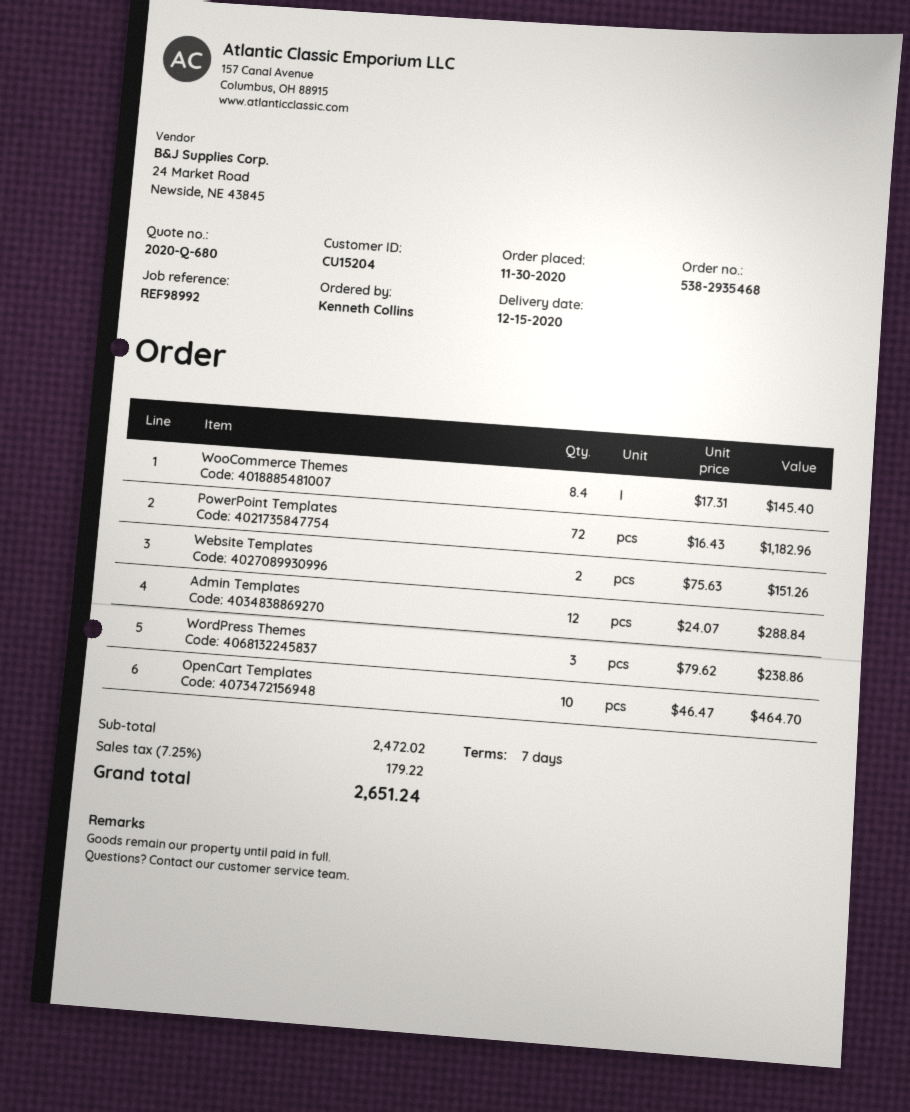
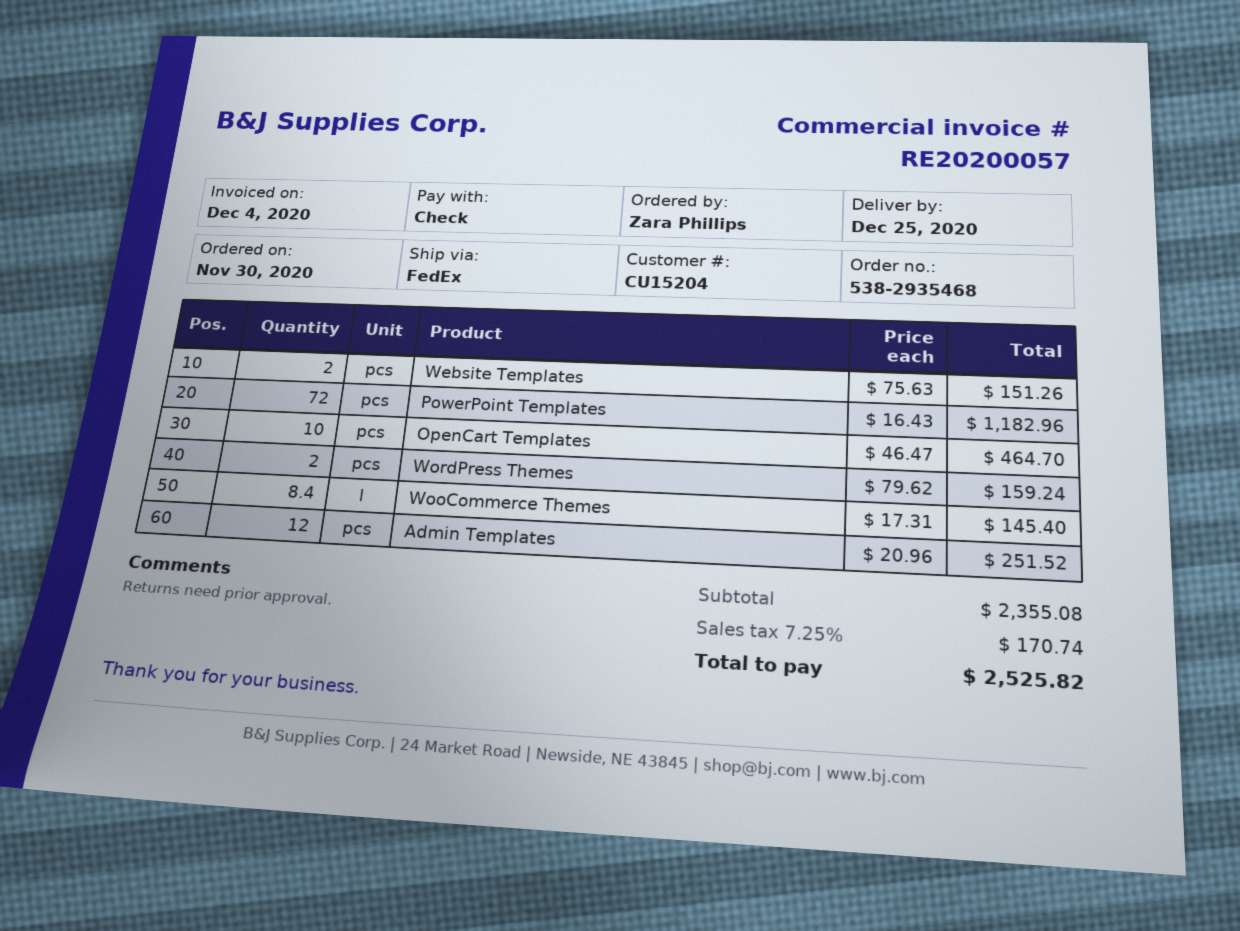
delivery date: 2020-12-15 -> 2020-12-25
ordered by: Kenneth Collins -> Zara Phillips
Admin Templates: 12 x 24.07 = 288.84 -> 12 x 20.96 = 251.52
WordPress Themes: 3 x 79.62 = 238.86 -> 2 x 79.62 = 159.24
subtotal: 2472.02 -> 2355.08
tax: 7.25% = 179.22 -> 7.25% = 170.74
total: 2651.24 -> 2525.82

